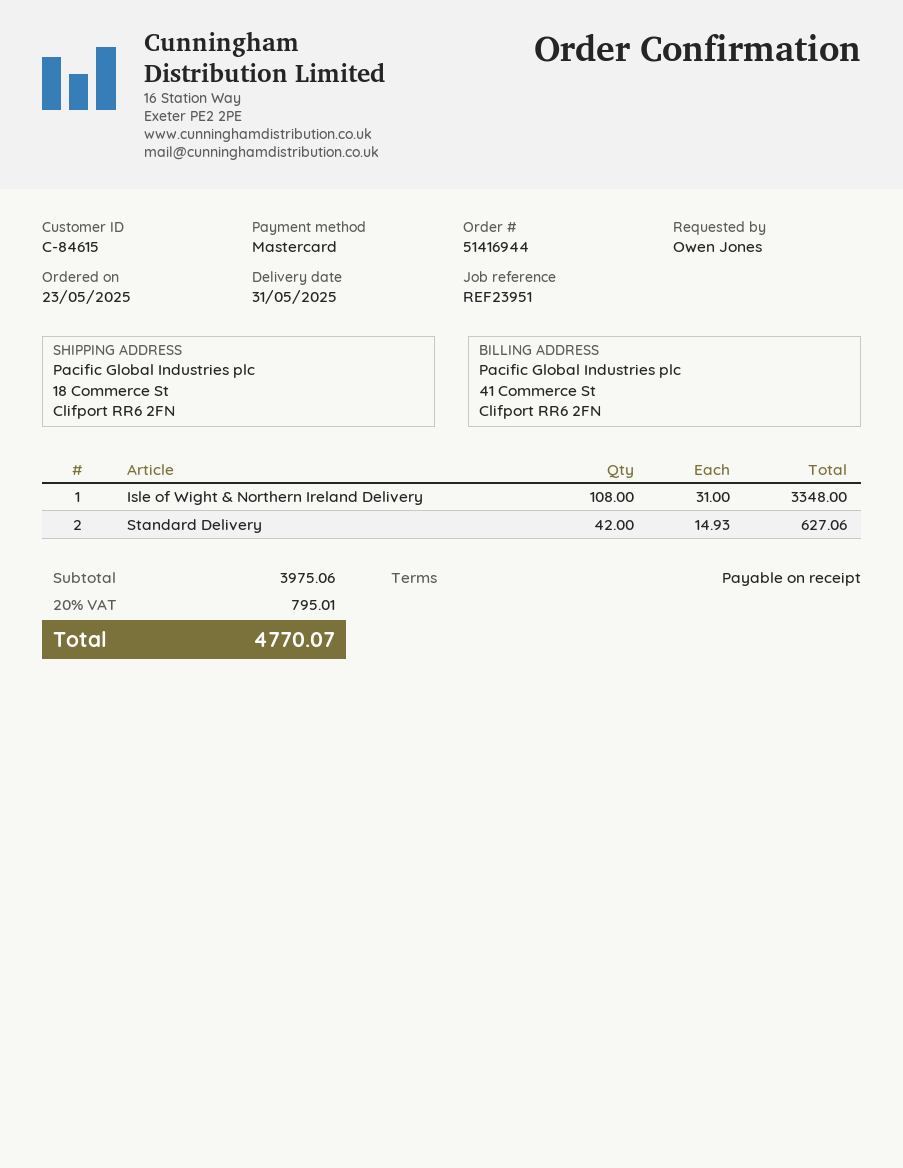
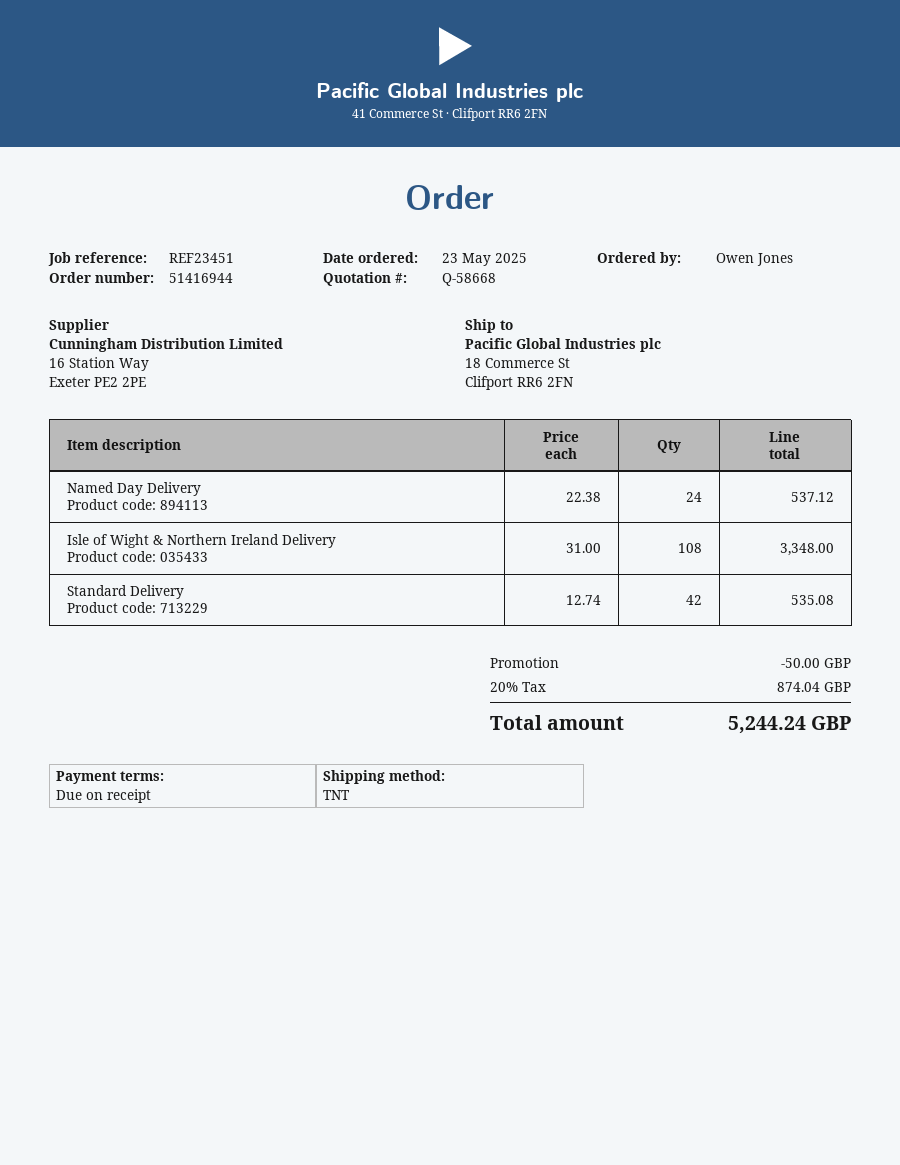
reference: REF23951 -> REF23451
Standard Delivery: 42 x 14.93 = 627.06 -> 42 x 12.74 = 535.08
Named Day Delivery: none -> 24 x 22.38 = 537.12
discount: none -> 50.00
tax: 20% = 795.01 -> 20% = 874.04
total: 4770.07 -> 5244.24

